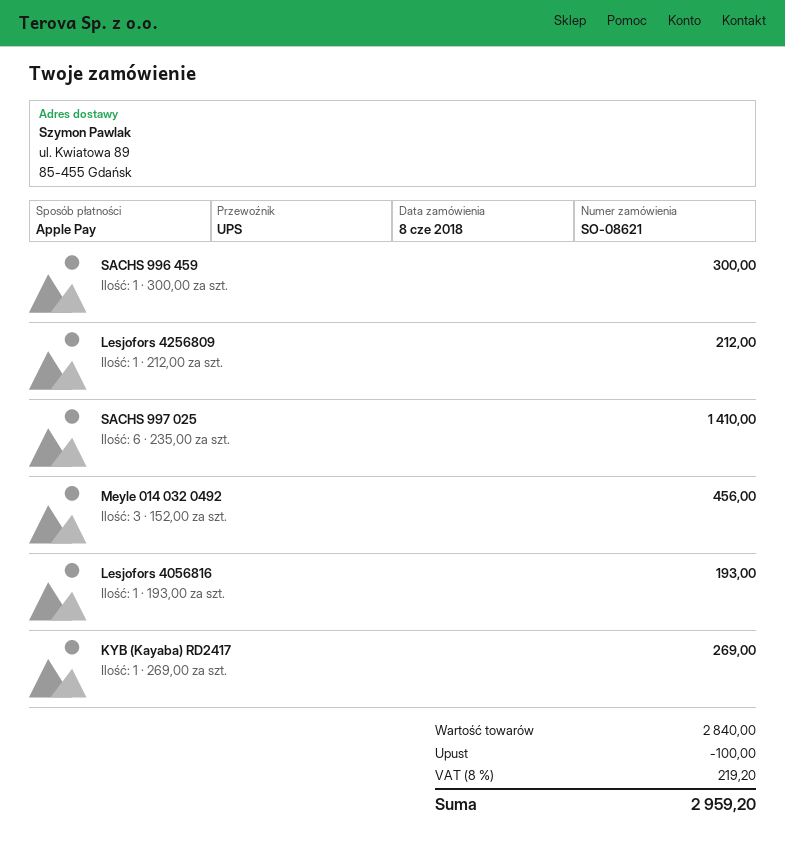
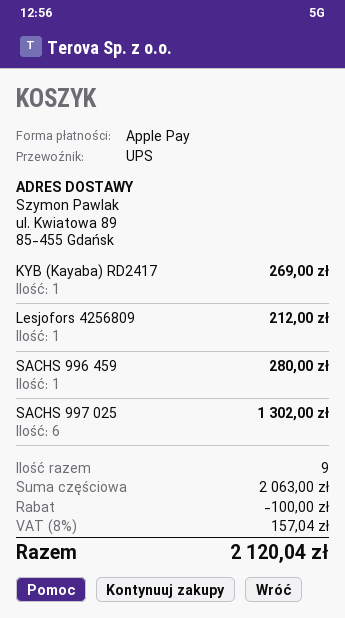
SACHS 996 459: 1 for 300.00 -> 1 for 280.00
SACHS 997 025: 6 for 1410.00 -> 6 for 1302.00
Meyle 014 032 0492: 3 for 456.00 -> none
Lesjofors 4056816: 1 for 193.00 -> none
subtotal: 2840.00 -> 2063.00
tax: 8% = 219.20 -> 8% = 157.04
total: 2959.20 -> 2120.04

